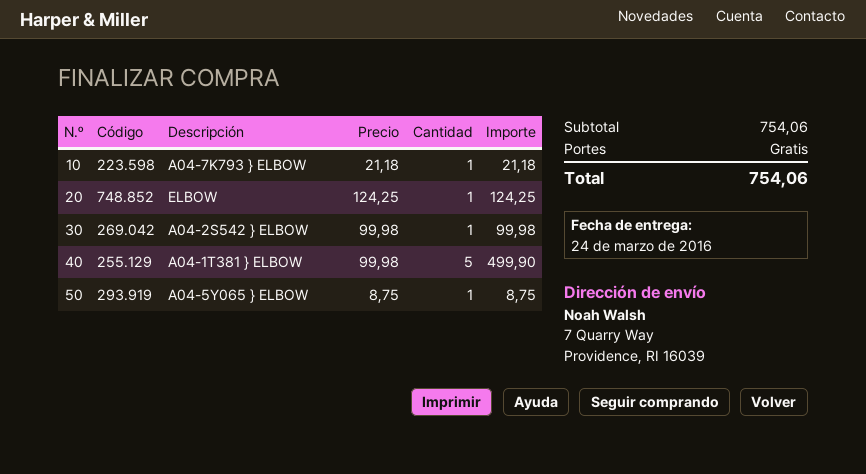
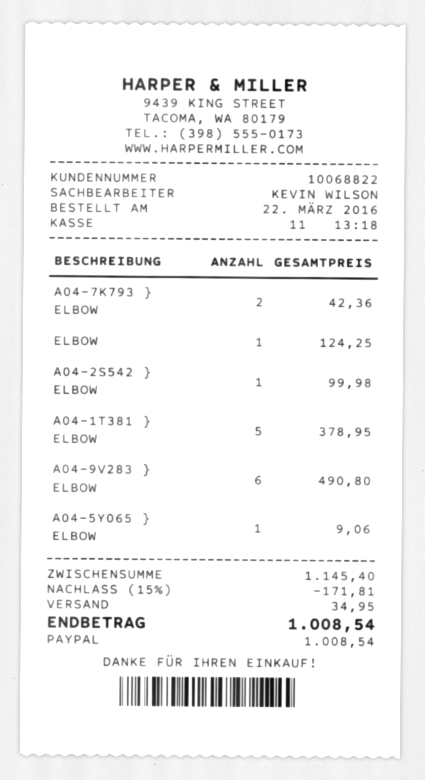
A04-7K793 } ELBOW: 1 for 21.18 -> 2 for 42.36
A04-1T381 } ELBOW: 5 for 499.90 -> 5 for 378.95
A04-5Y065 } ELBOW: 1 for 8.75 -> 1 for 9.06
A04-9V283 } ELBOW: none -> 6 for 490.80
subtotal: 754.06 -> 1145.40
discount: none -> 15% = 171.81
shipping: 0.00 -> 34.95
total: 754.06 -> 1008.54

